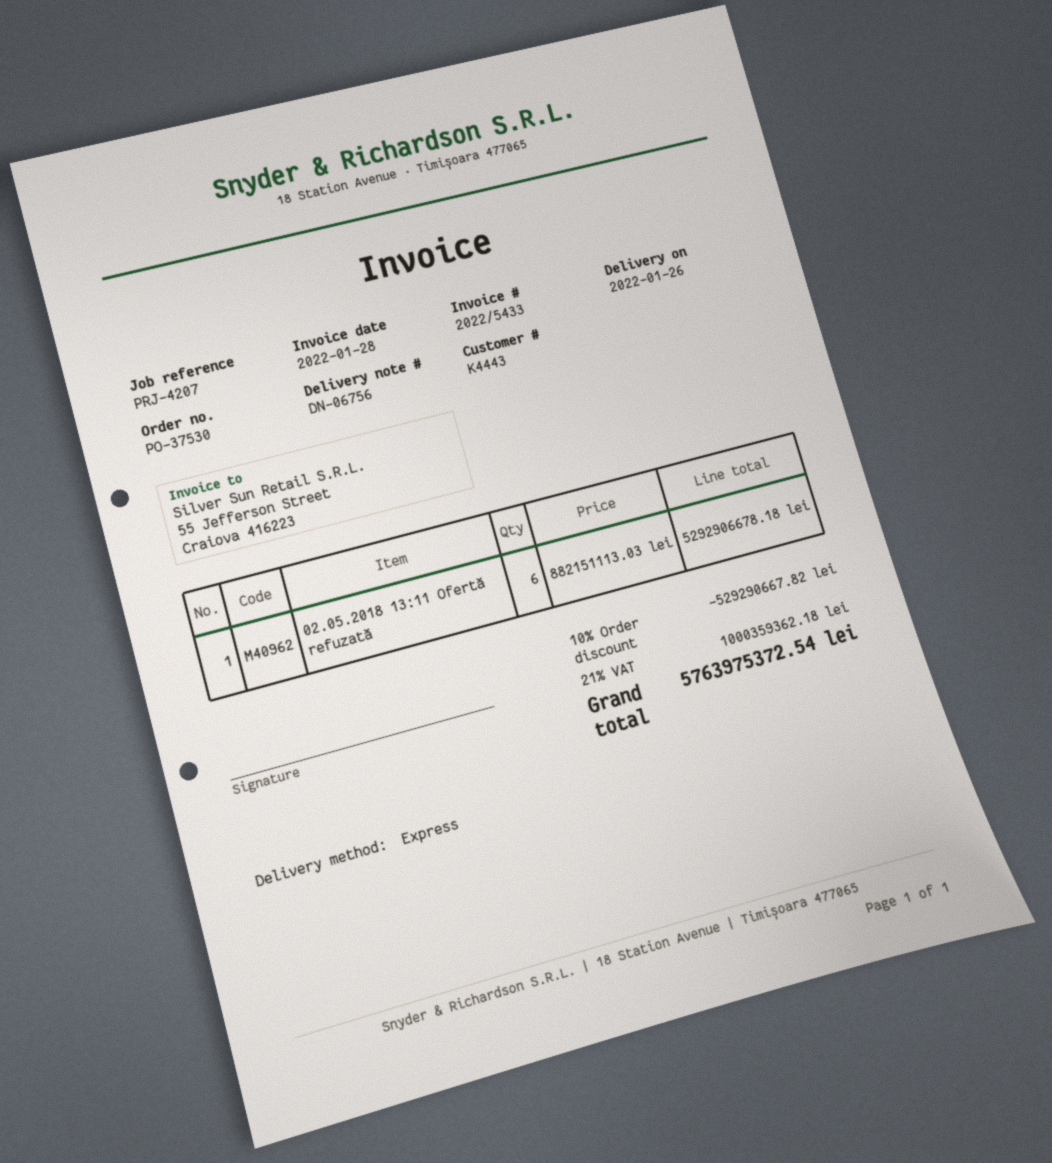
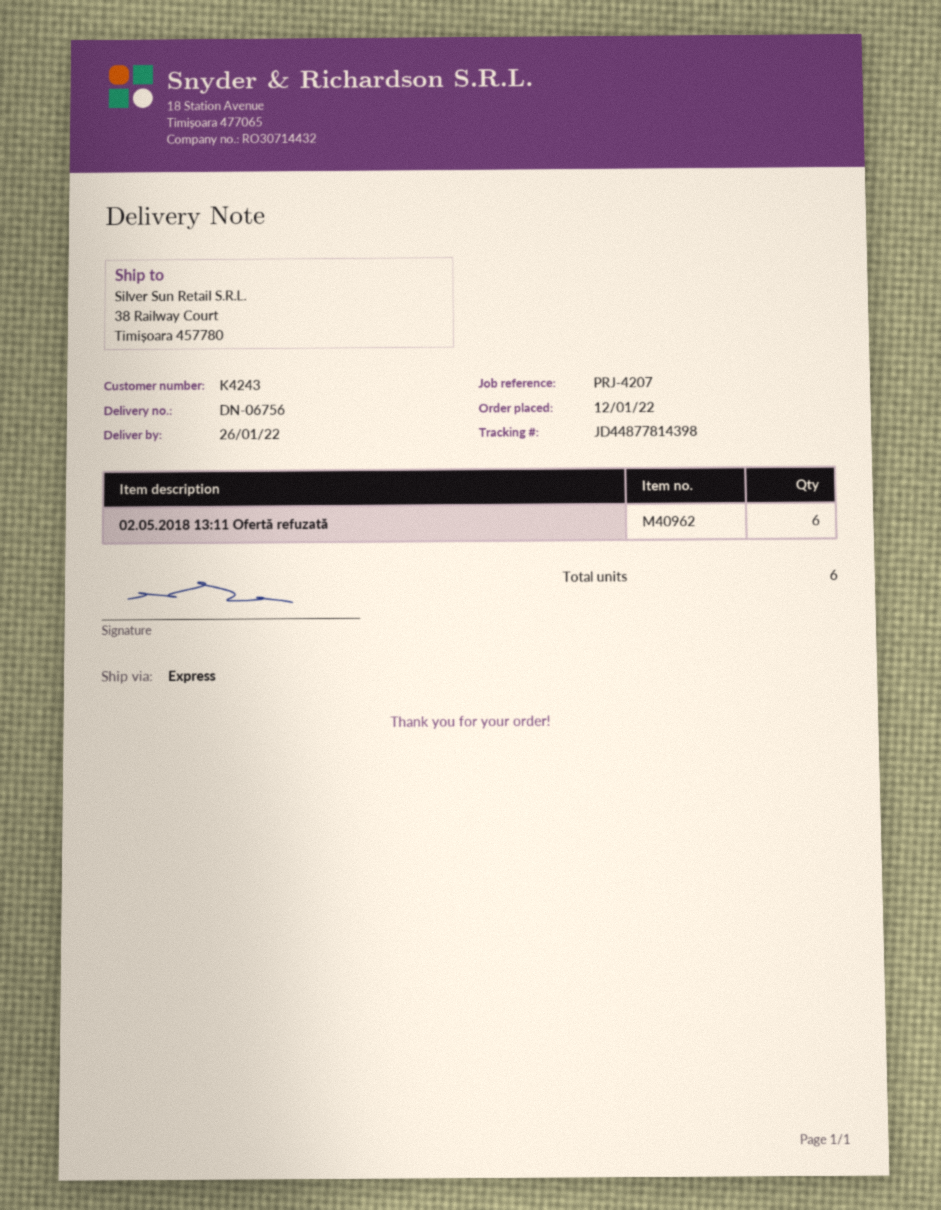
customer number: K4443 -> K4243

